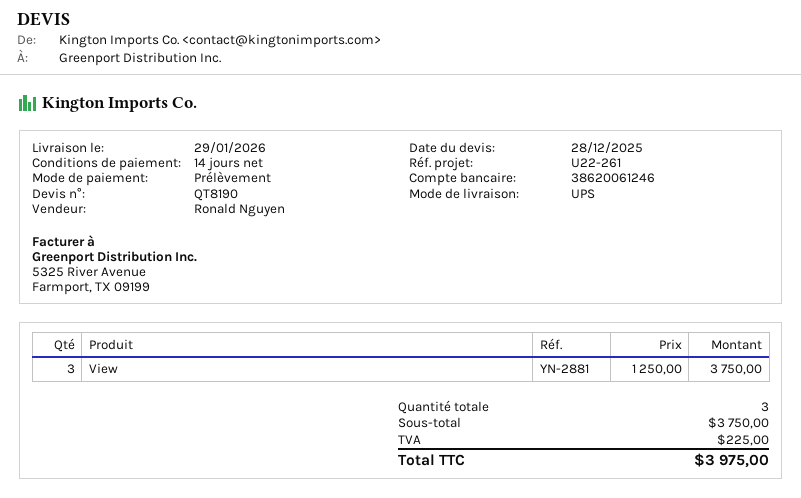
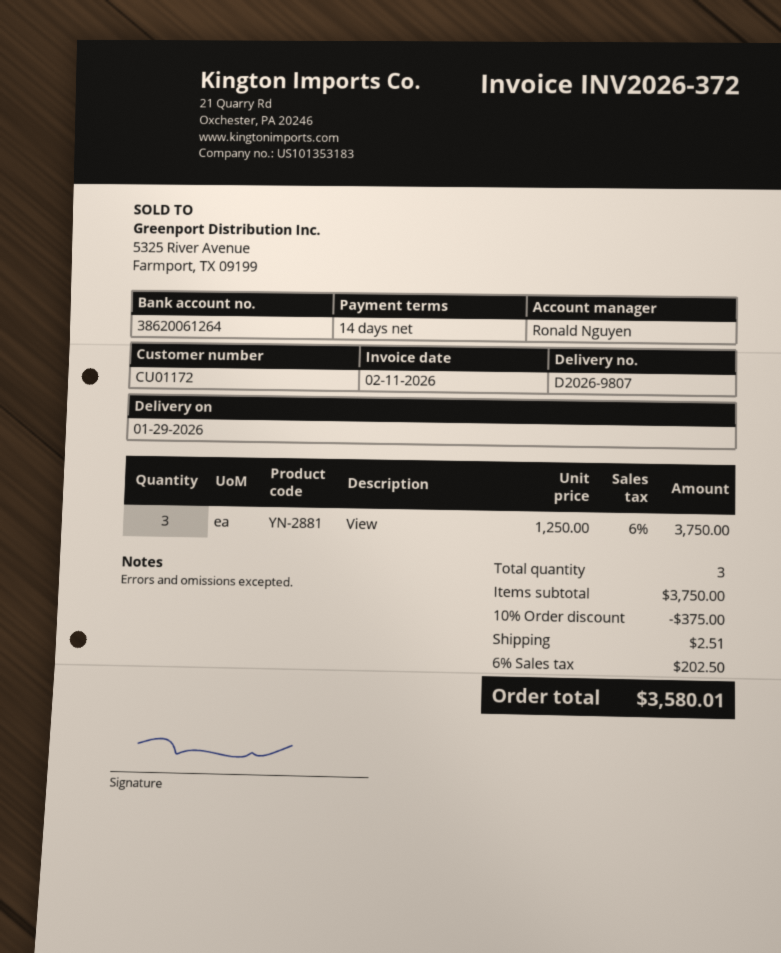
bank account: 38620061246 -> 38620061264
discount: none -> 10% = 375.00
shipping: none -> 2.51
tax: 225.00 -> 202.50
total: 3975.00 -> 3580.01

